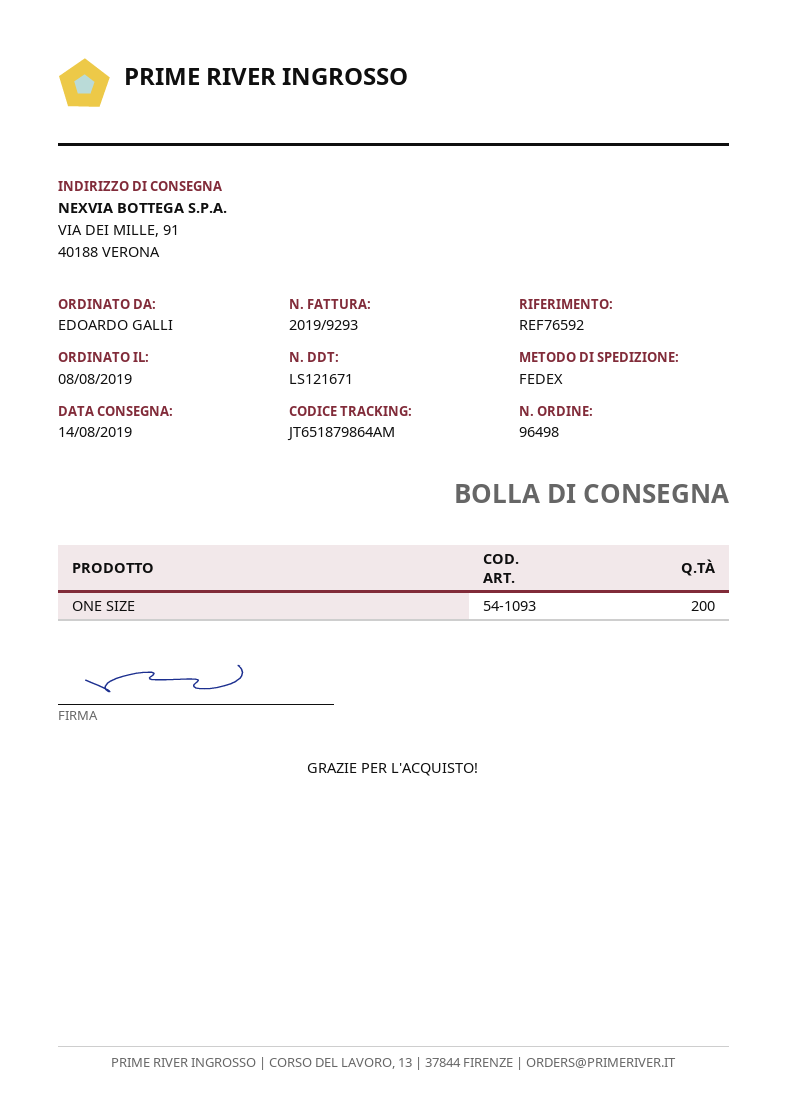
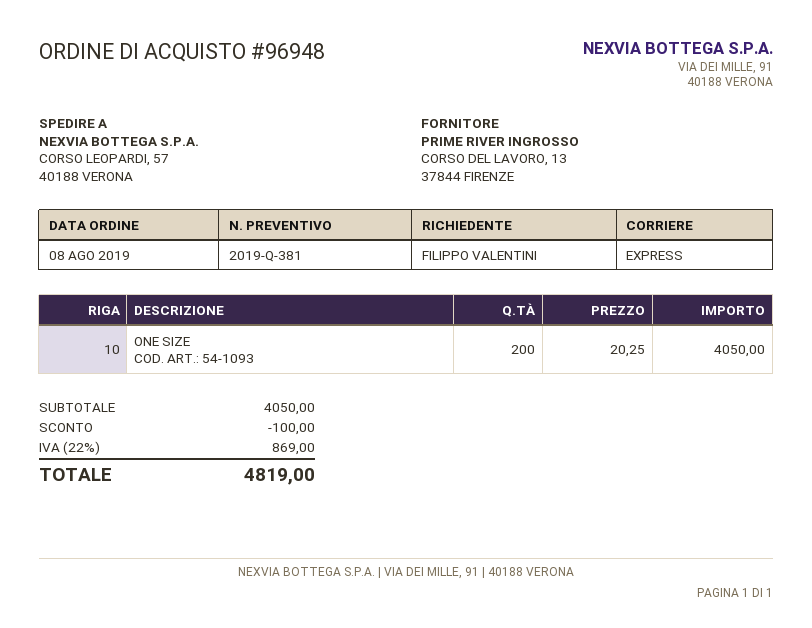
order number: 96498 -> 96948
ordered by: EDOARDO GALLI -> FILIPPO VALENTINI
shipping method: FedEx -> express
ship to: VIA DEI MILLE, 91, 40188 VERONA -> CORSO LEOPARDI, 57, 40188 VERONA

